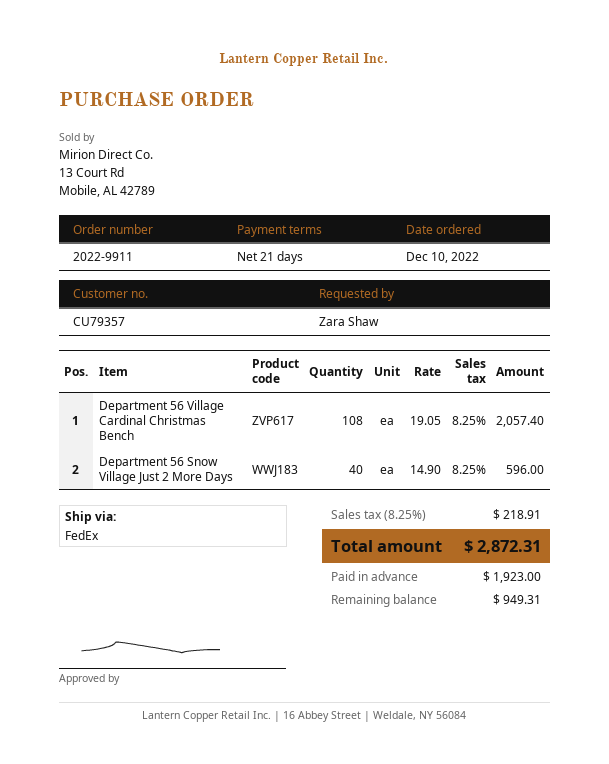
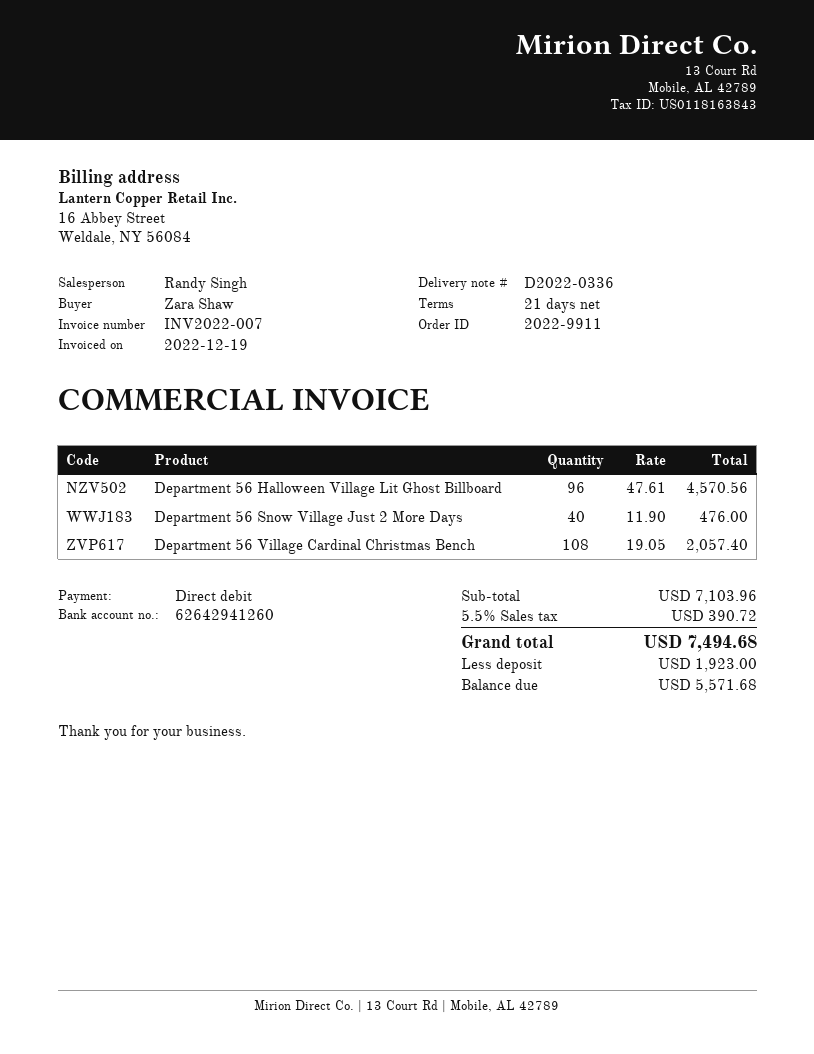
Department 56 Snow Village Just 2 More Days: 40 x 14.90 = 596.00 -> 40 x 11.90 = 476.00
Department 56 Halloween Village Lit Ghost Billboard: none -> 96 x 47.61 = 4570.56
tax: 8.25% = 218.91 -> 5.5% = 390.72
total: 2872.31 -> 7494.68
balance: 949.31 -> 5571.68

